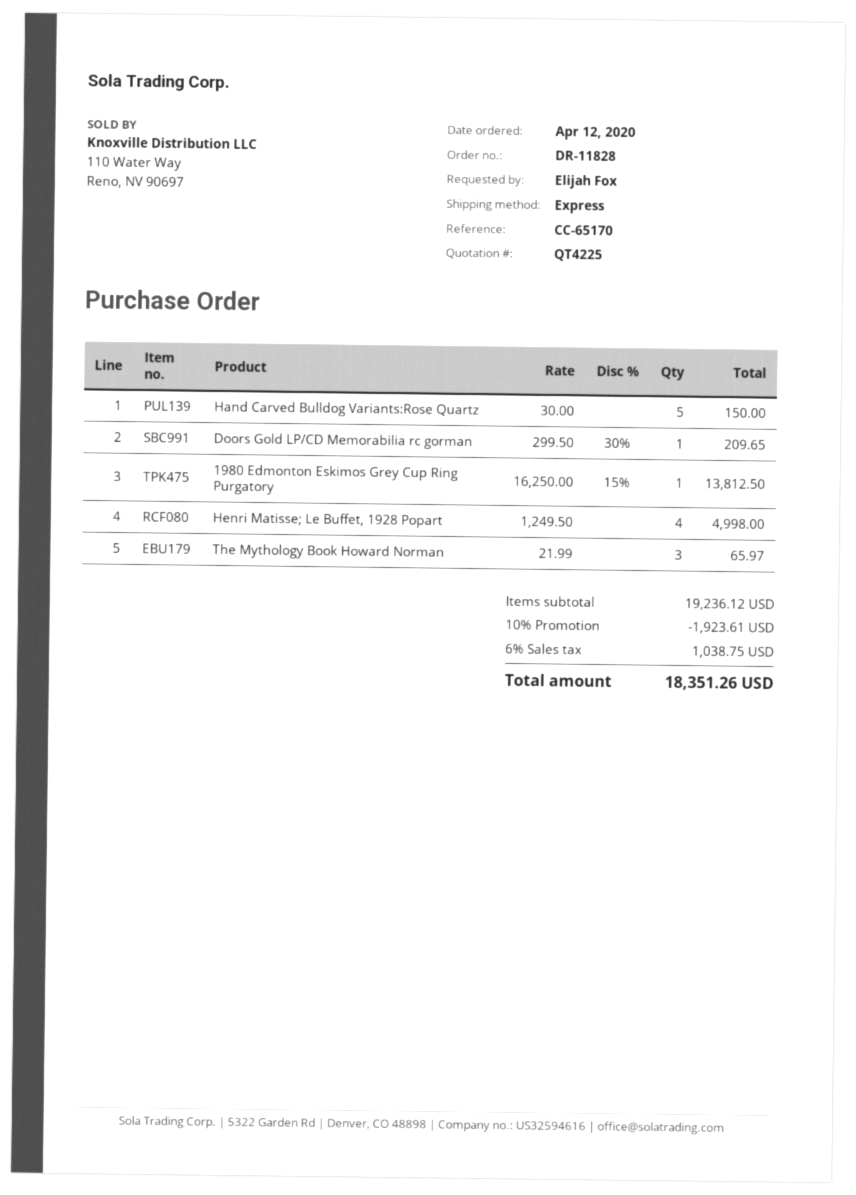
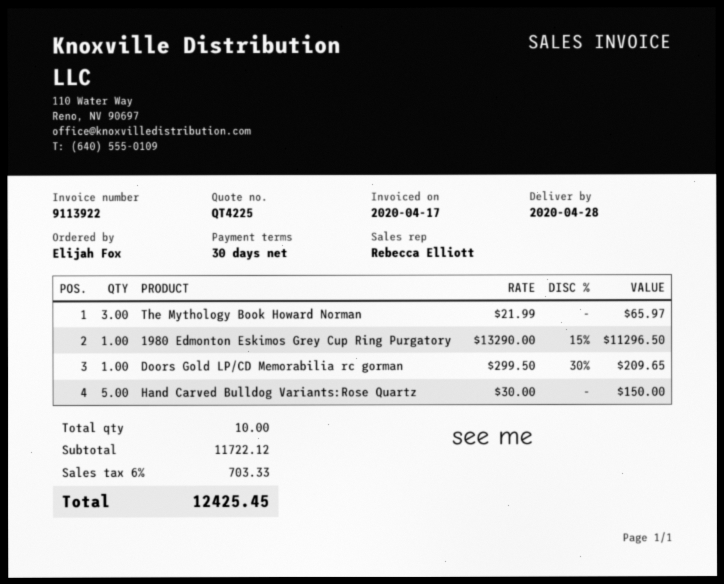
1980 Edmonton Eskimos Grey Cup Ring Purgatory: 1 x 16250.00 - 15% = 13812.50 -> 1 x 13290.00 - 15% = 11296.50
Henri Matisse; Le Buffet, 1928 Popart: 4 x 1249.50 = 4998.00 -> none
subtotal: 19236.12 -> 11722.12
discount: 10% = 1923.61 -> none
tax: 6% = 1038.75 -> 6% = 703.33
total: 18351.26 -> 12425.45

